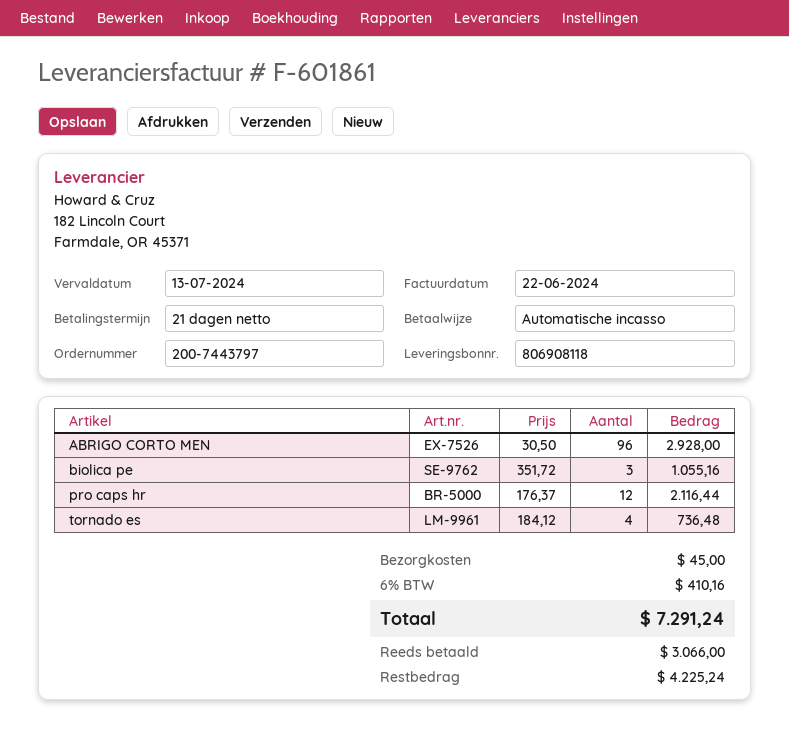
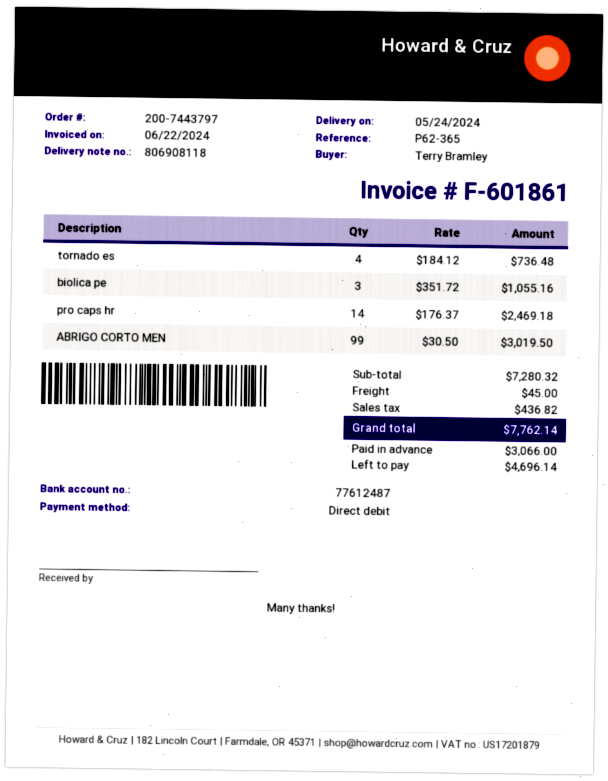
ABRIGO CORTO MEN: 96 x 30.50 = 2928.00 -> 99 x 30.50 = 3019.50
pro caps hr: 12 x 176.37 = 2116.44 -> 14 x 176.37 = 2469.18
tax: 410.16 -> 436.82
total: 7291.24 -> 7762.14
balance: 4225.24 -> 4696.14

